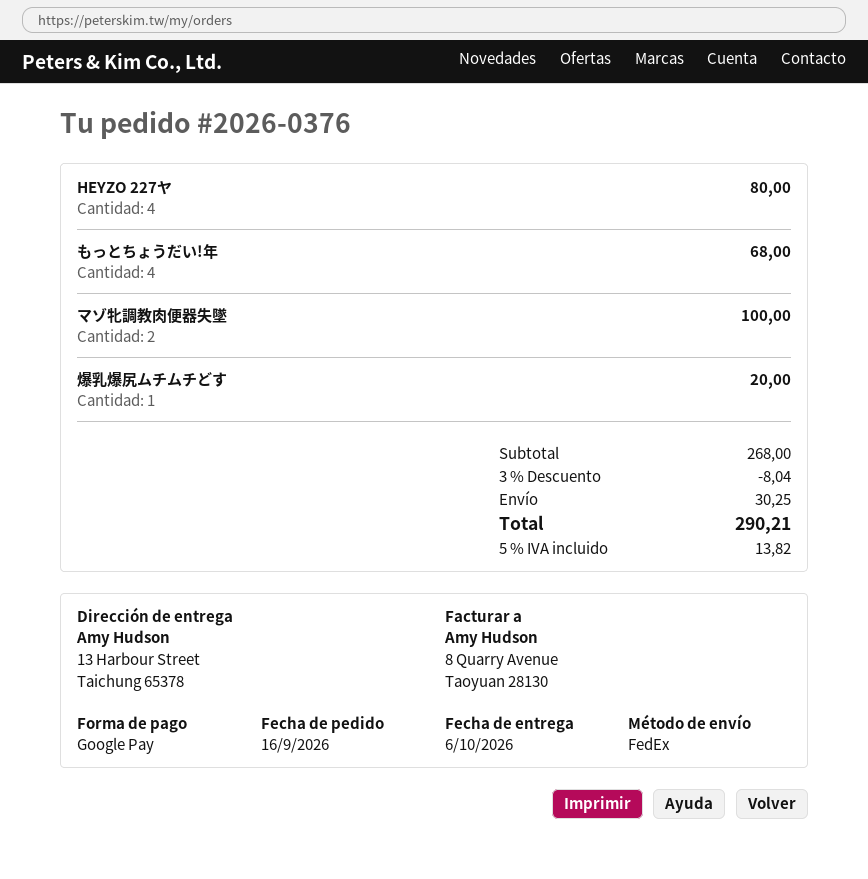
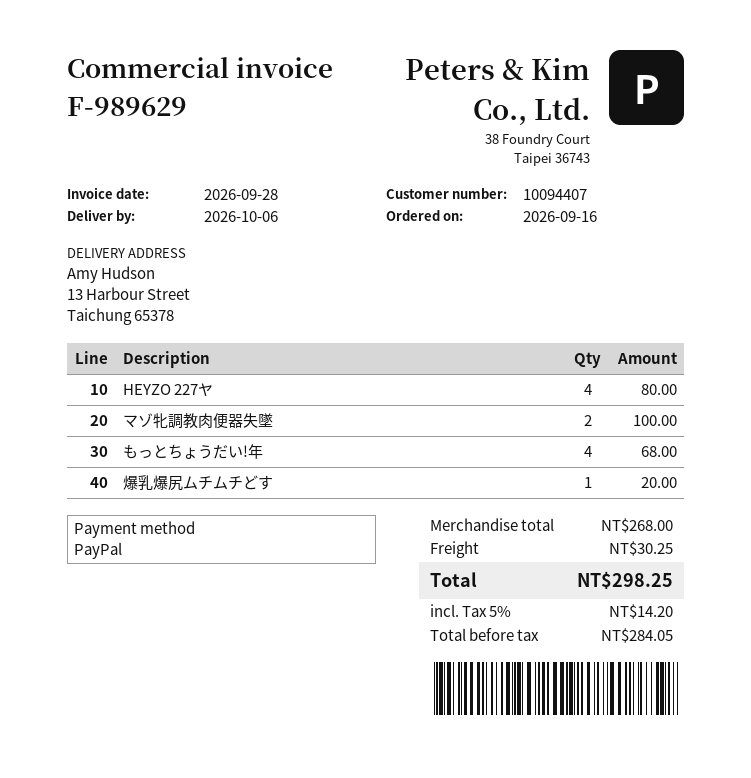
payment method: Google Pay -> PayPal
discount: 3% = 8.04 -> none
tax: 5% = 13.82 -> 5% = 14.20
total: 290.21 -> 298.25

